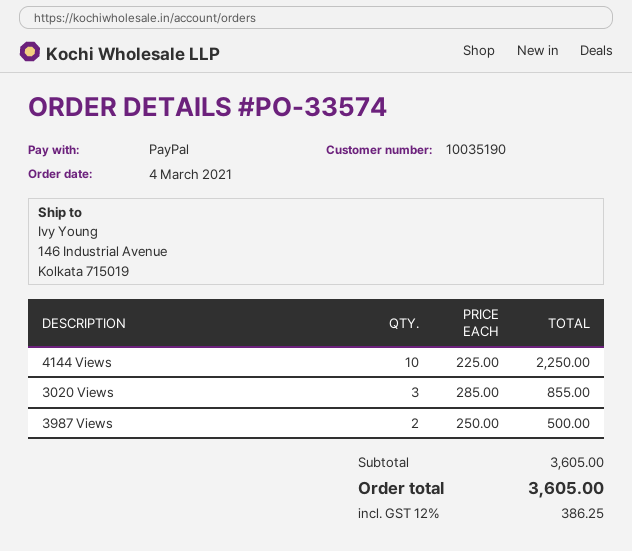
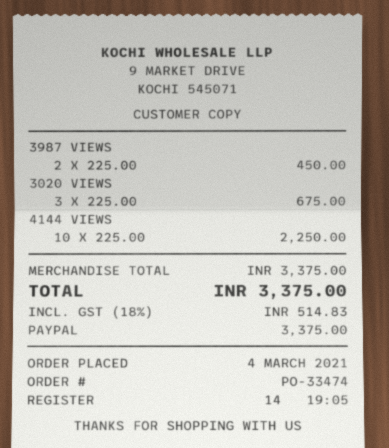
order number: PO-33574 -> PO-33474
3020 Views: 3 x 285.00 = 855.00 -> 3 x 225.00 = 675.00
3987 Views: 2 x 250.00 = 500.00 -> 2 x 225.00 = 450.00
subtotal: 3605.00 -> 3375.00
tax: 12% = 386.25 -> 18% = 514.83
total: 3605.00 -> 3375.00

